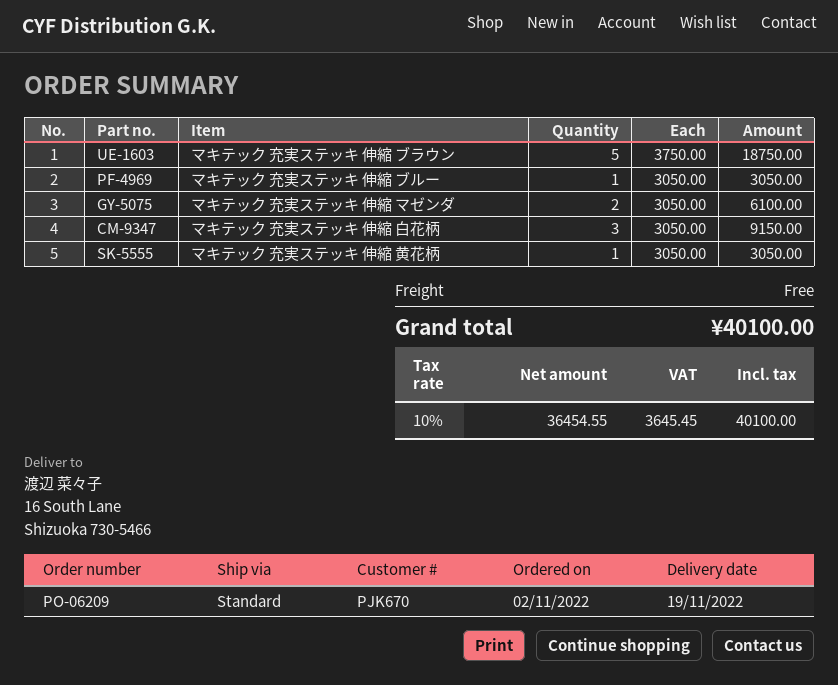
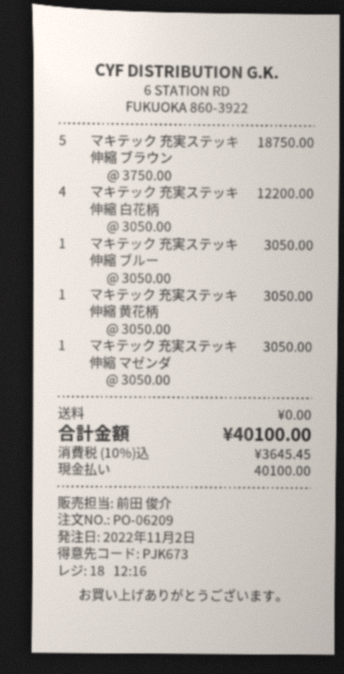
customer number: PJK670 -> PJK673
マキテック 充実ステッキ 伸縮 マゼンダ: 2 x 3050.00 = 6100.00 -> 1 x 3050.00 = 3050.00
マキテック 充実ステッキ 伸縮 白花柄: 3 x 3050.00 = 9150.00 -> 4 x 3050.00 = 12200.00

